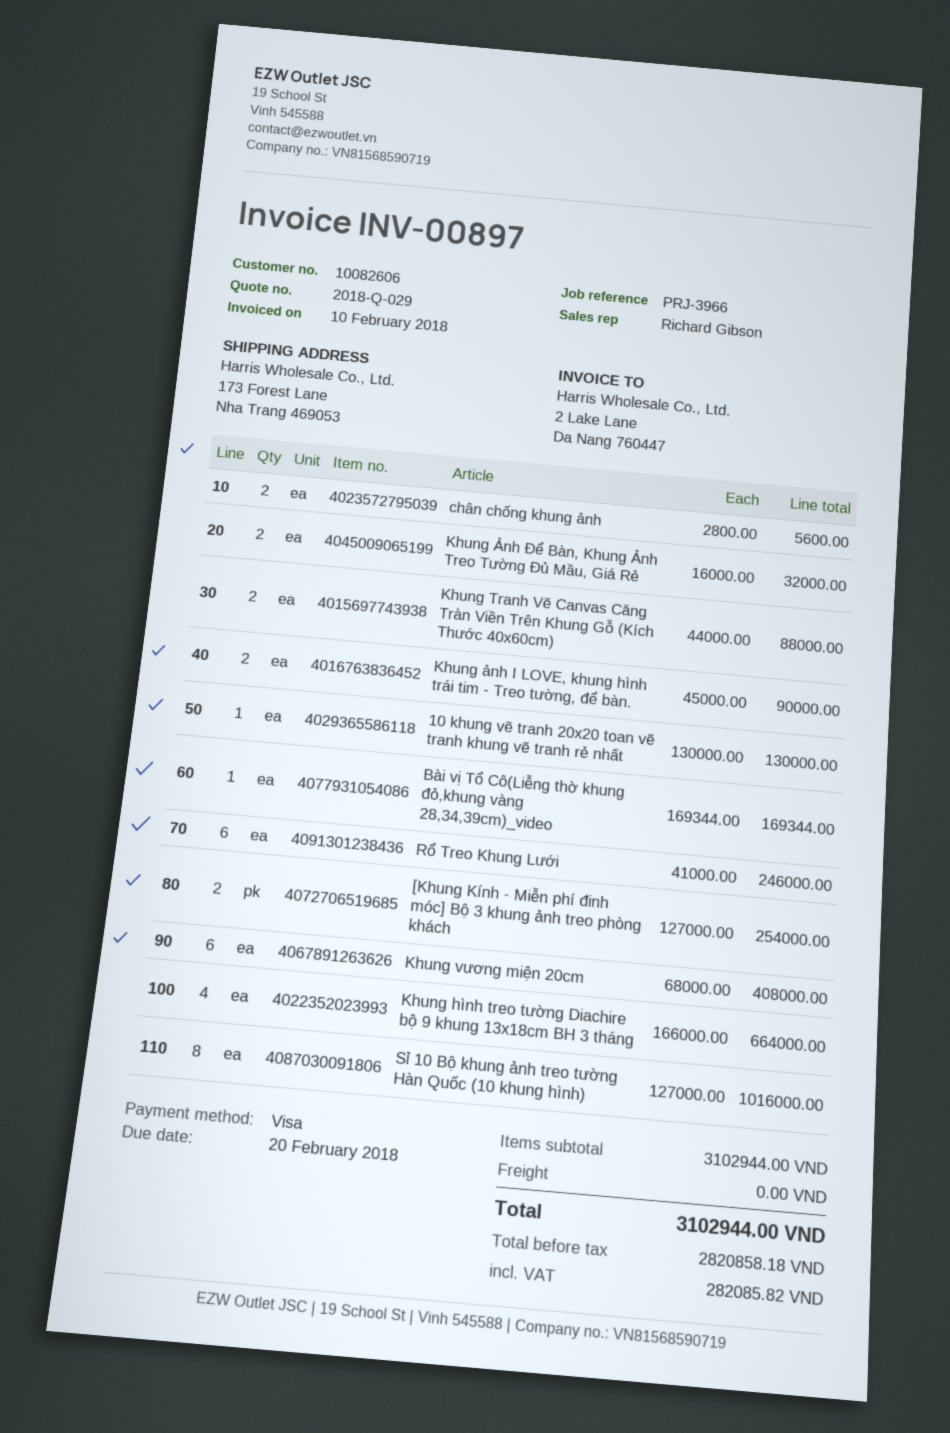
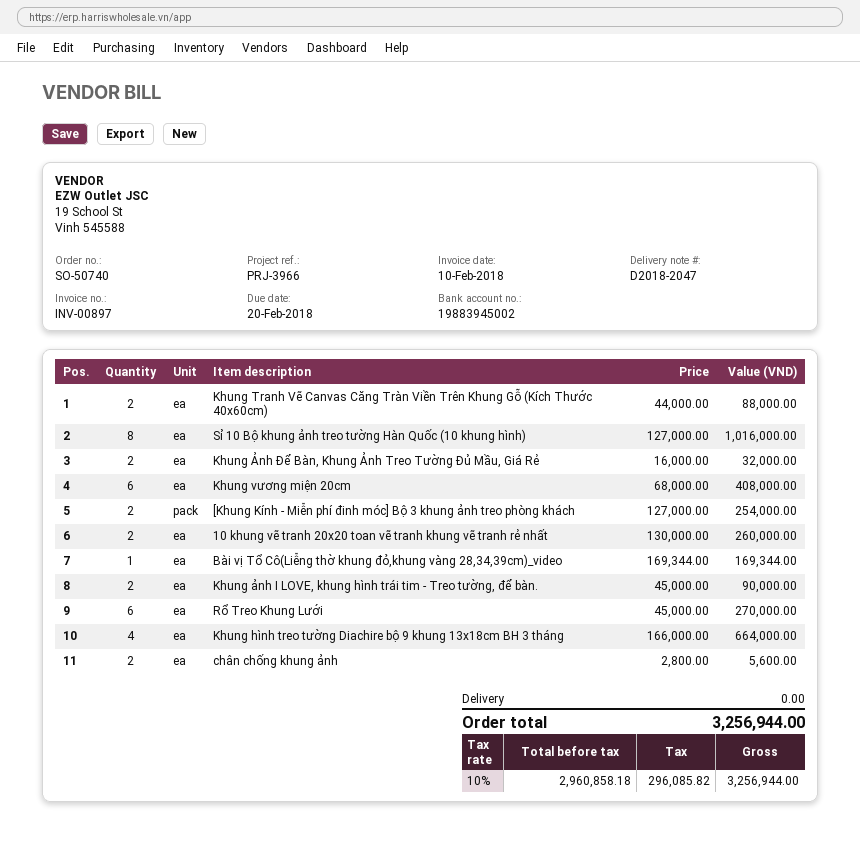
10 khung vẽ tranh 20x20 toan vẽ tranh khung vẽ tranh rẻ nhất: 1 x 130000.00 = 130000.00 -> 2 x 130000.00 = 260000.00
Rổ Treo Khung Lưới: 6 x 41000.00 = 246000.00 -> 6 x 45000.00 = 270000.00
net: 2820858.18 -> 2960858.18
tax: 282085.82 -> 296085.82
total: 3102944.00 -> 3256944.00

